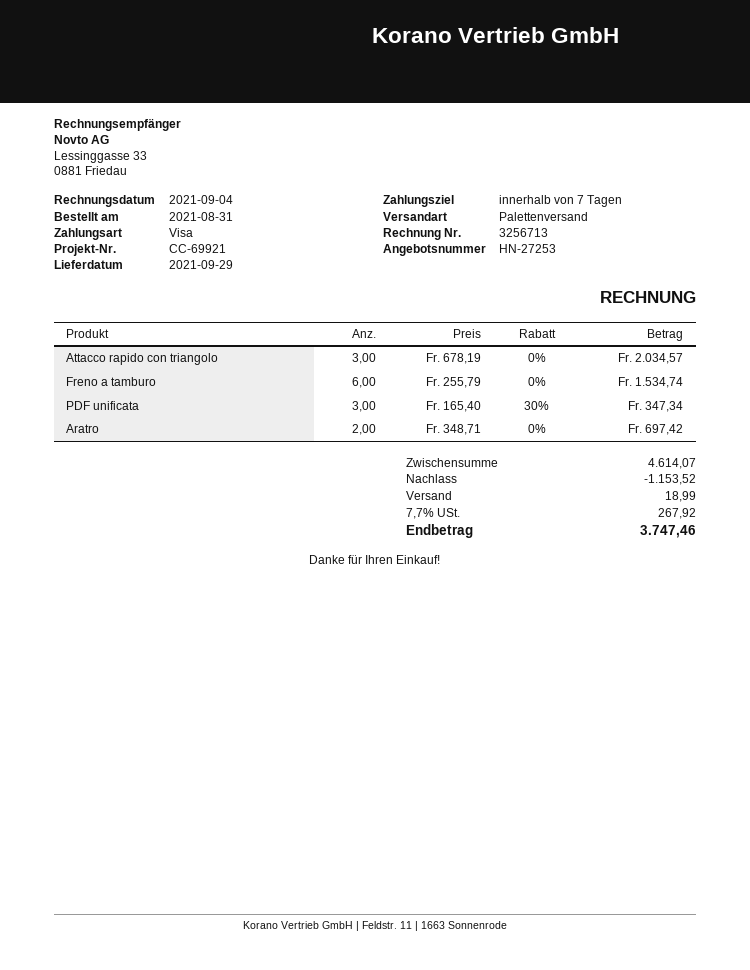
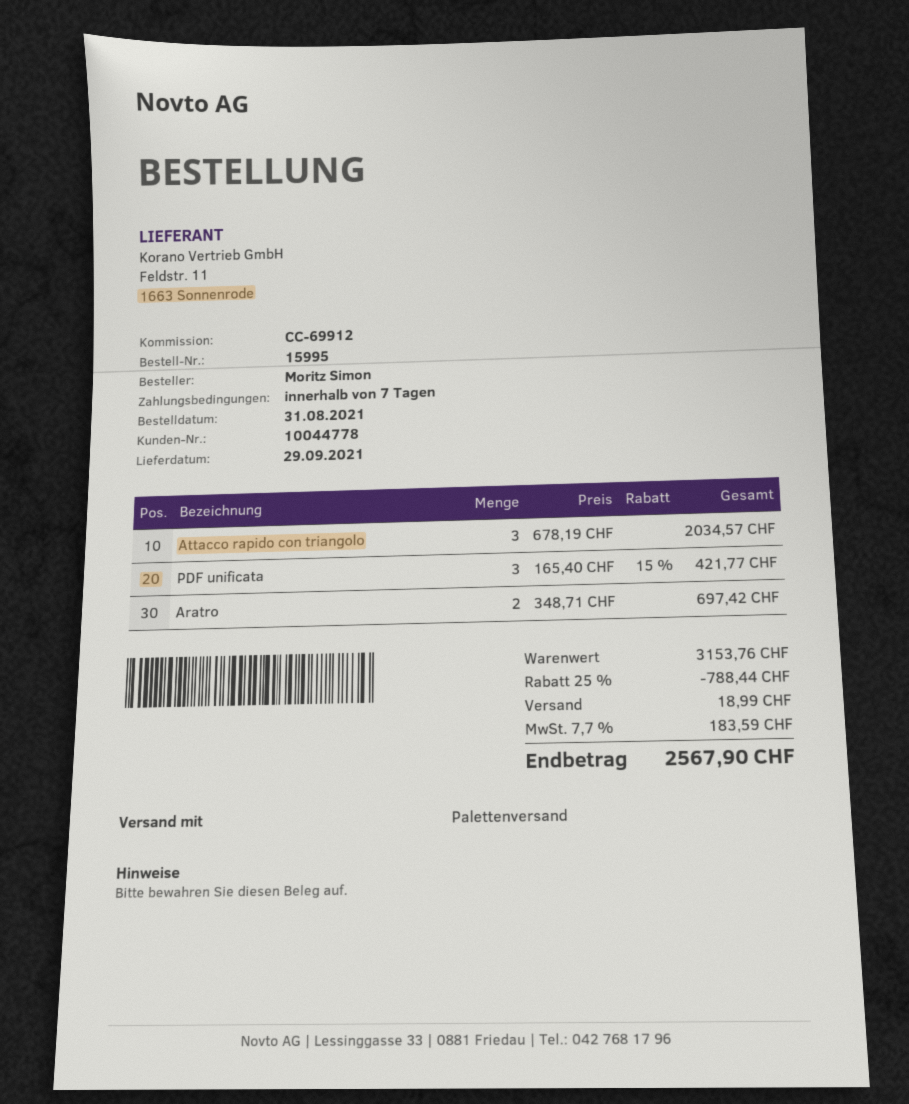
reference: CC-69921 -> CC-69912
Freno a tamburo: 6 x 255.79 = 1534.74 -> none
PDF unificata: 3 x 165.40 - 30% = 347.34 -> 3 x 165.40 - 15% = 421.77
subtotal: 4614.07 -> 3153.76
discount: 1153.52 -> 788.44
tax: 7.7% = 267.92 -> 7.7% = 183.59
total: 3747.46 -> 2567.90

